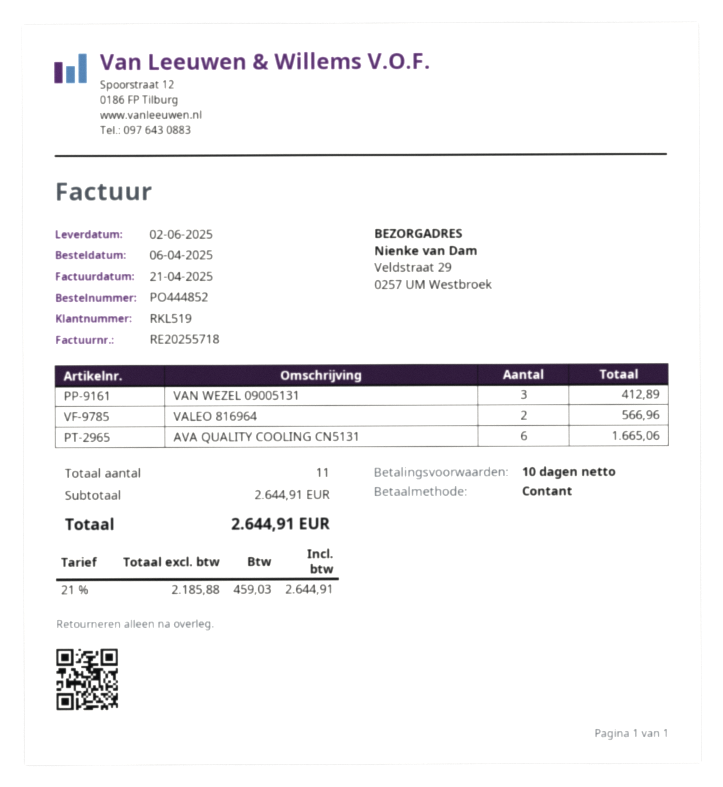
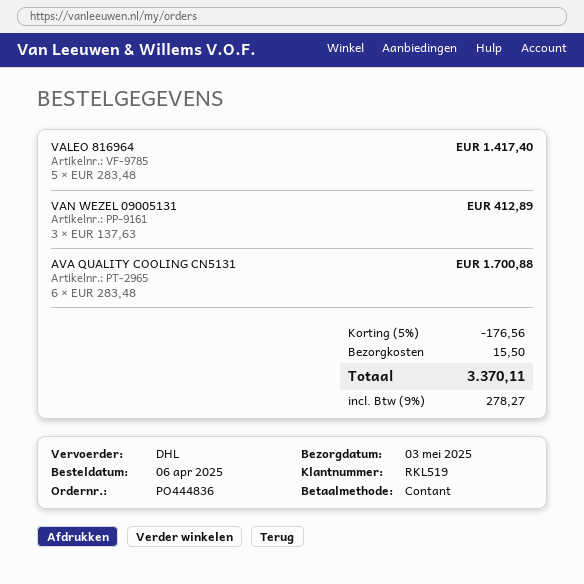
order number: PO444852 -> PO444836
delivery date: 2025-06-02 -> 2025-05-03
VALEO 816964: 2 for 566.96 -> 5 for 1417.40
AVA QUALITY COOLING CN5131: 6 for 1665.06 -> 6 for 1700.88
discount: none -> 5% = 176.56
shipping: none -> 15.50
tax: 21% = 459.03 -> 9% = 278.27
total: 2644.91 -> 3370.11

